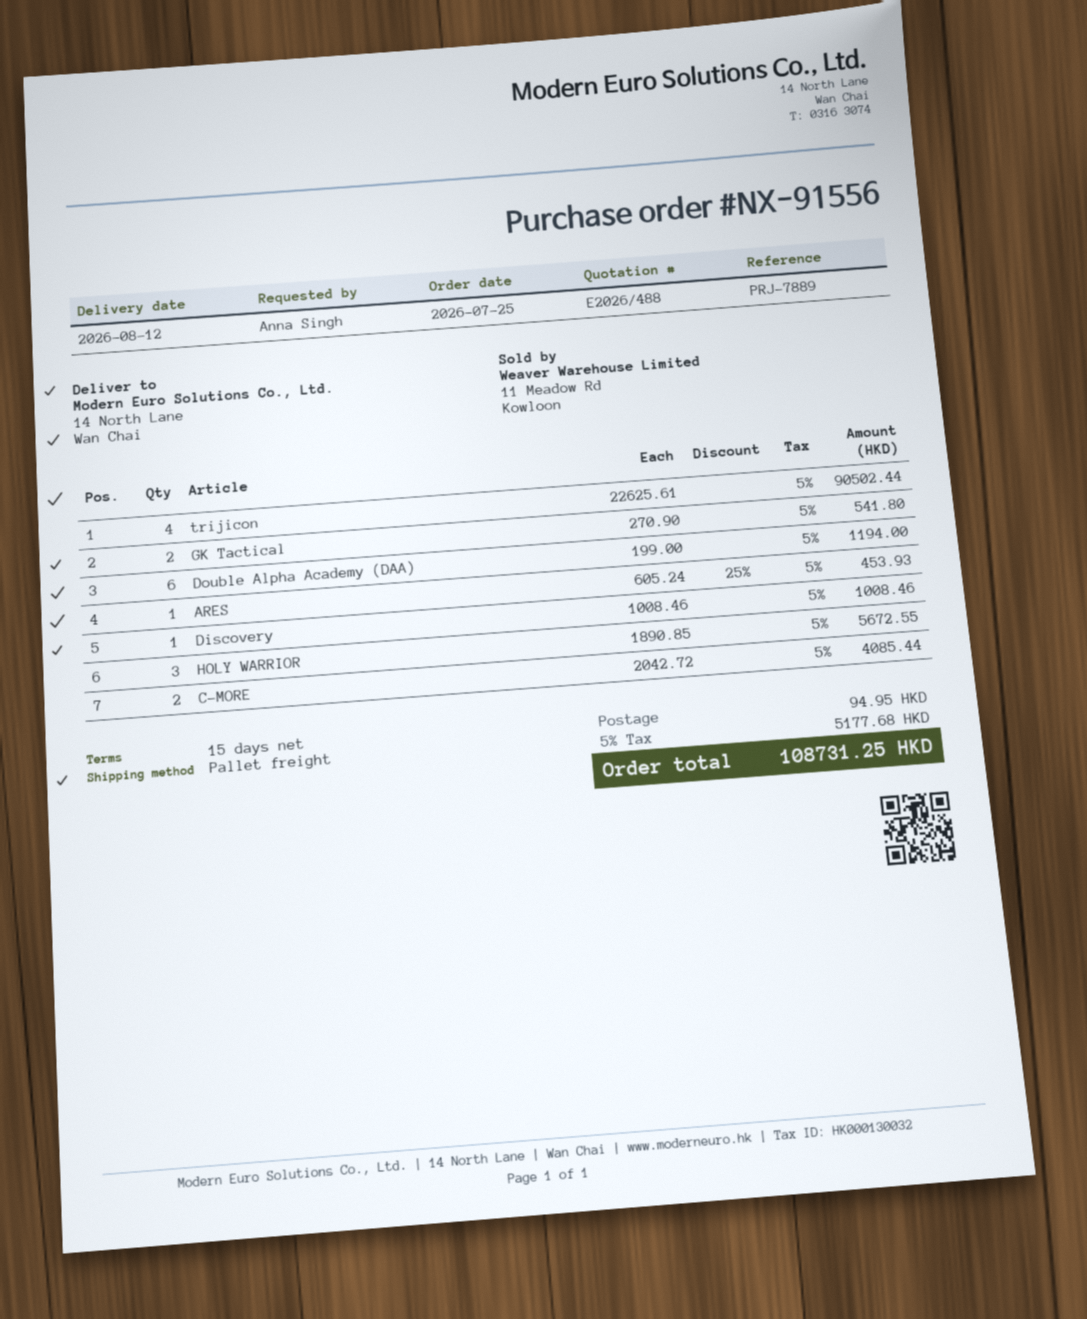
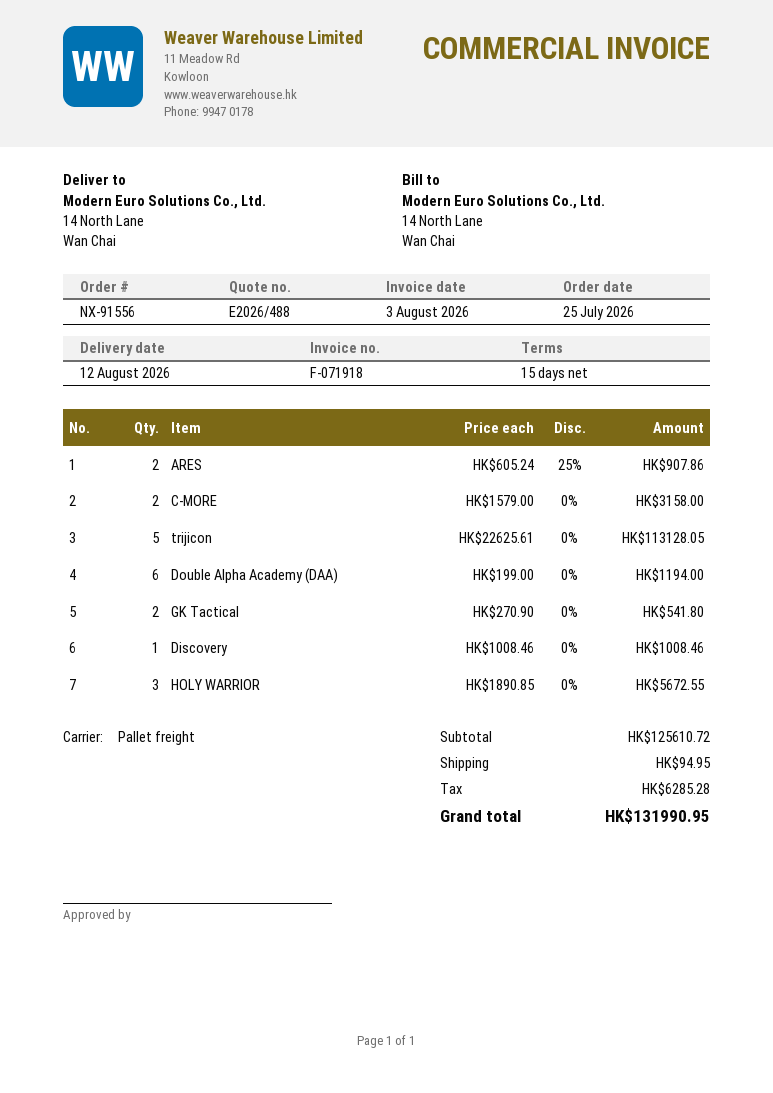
trijicon: 4 x 22625.61 = 90502.44 -> 5 x 22625.61 = 113128.05
ARES: 1 x 605.24 - 25% = 453.93 -> 2 x 605.24 - 25% = 907.86
C-MORE: 2 x 2042.72 = 4085.44 -> 2 x 1579.00 = 3158.00
tax: 5177.68 -> 6285.28
total: 108731.25 -> 131990.95

